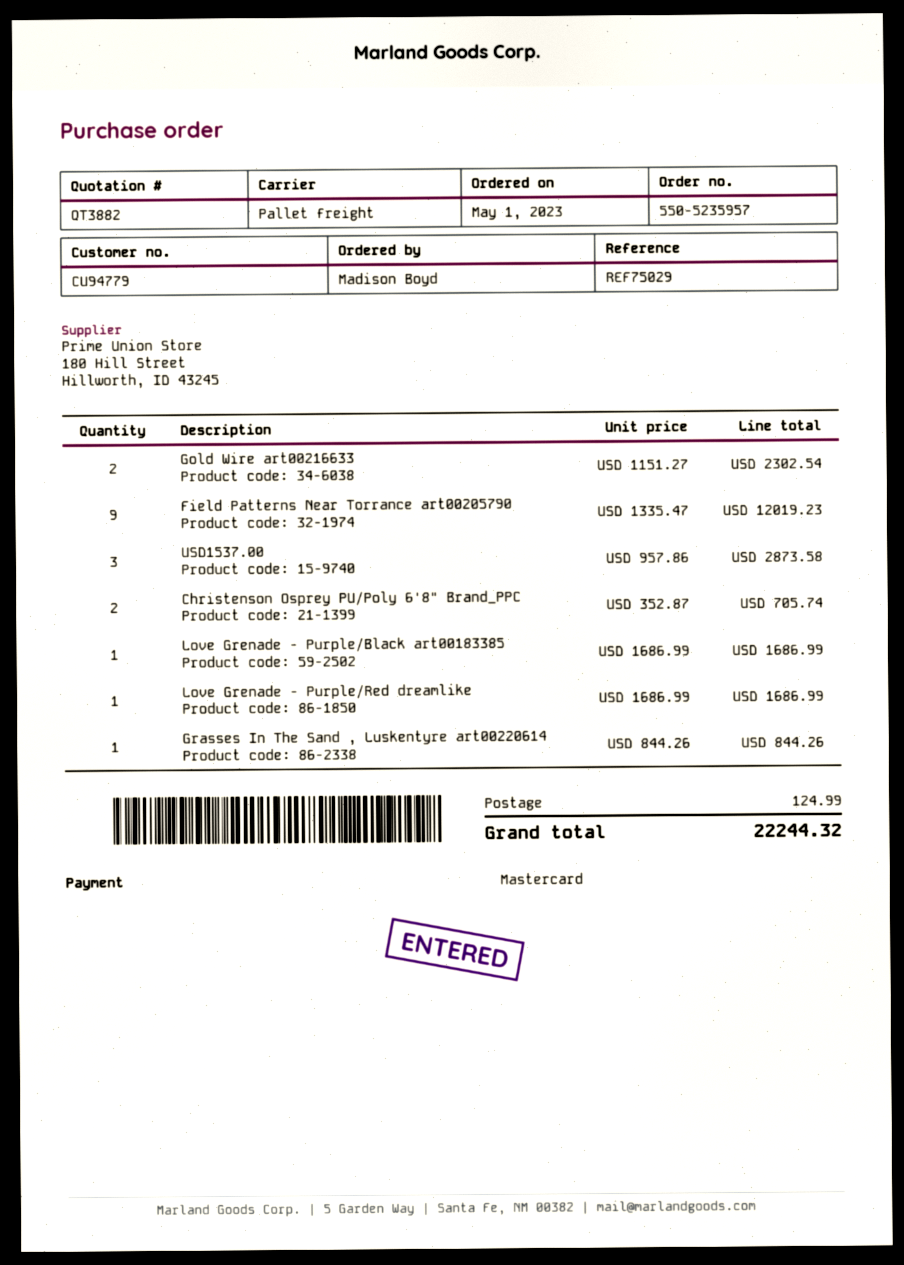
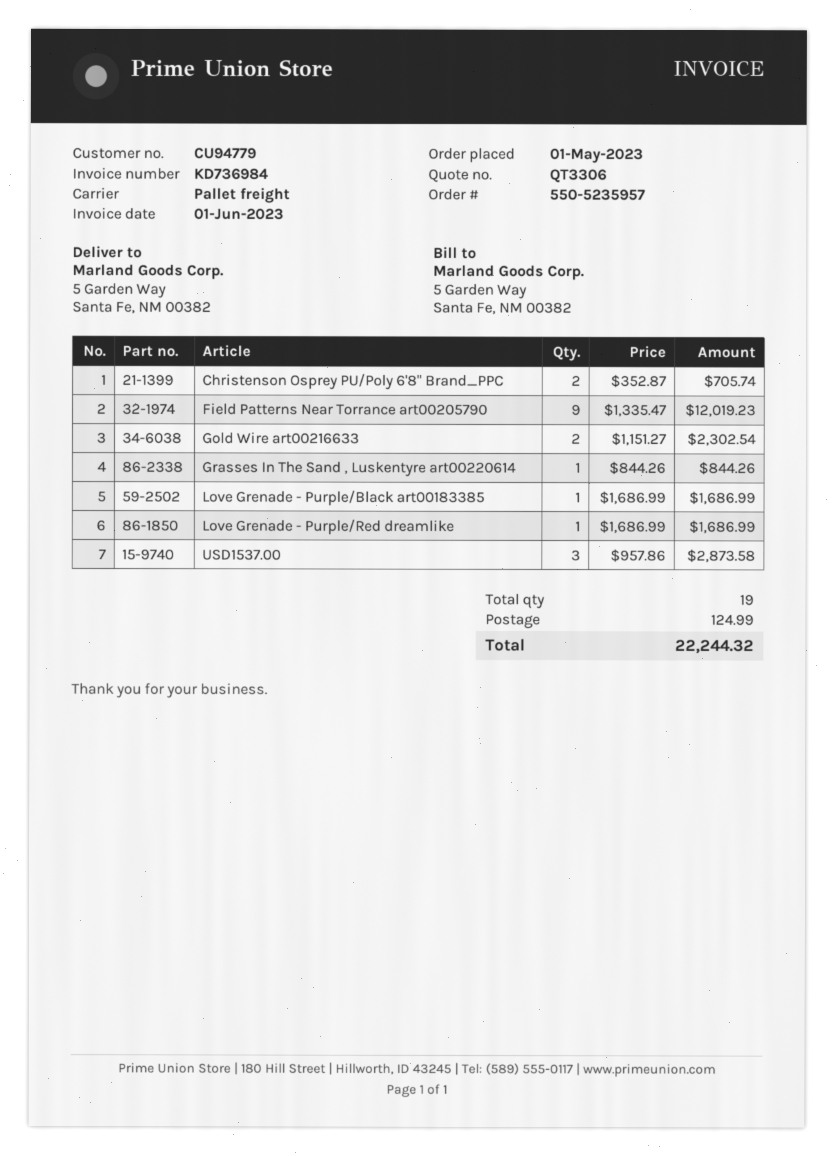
quote number: QT3882 -> QT3306

